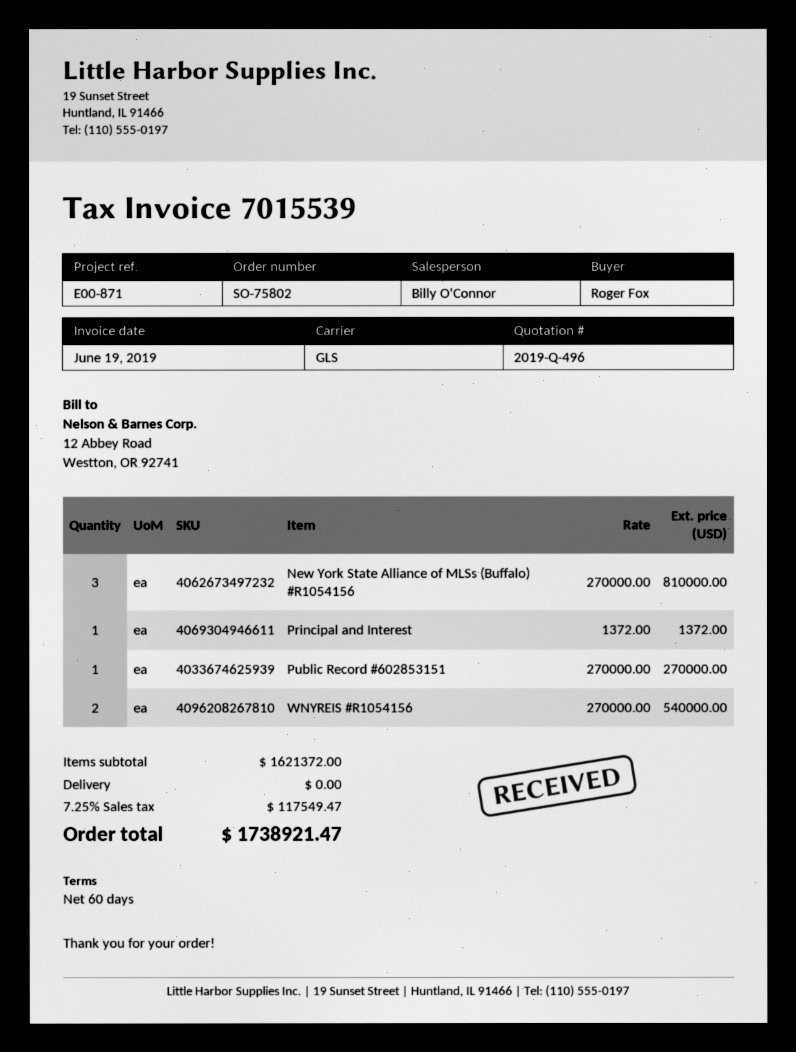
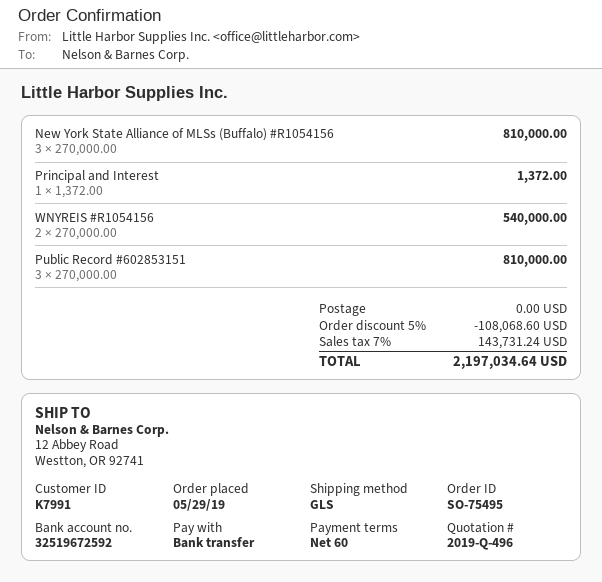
order number: SO-75802 -> SO-75495
Public Record #602853151: 1 x 270000.00 = 270000.00 -> 3 x 270000.00 = 810000.00
discount: none -> 5% = 108068.60
tax: 7.25% = 117549.47 -> 7% = 143731.24
total: 1738921.47 -> 2197034.64

